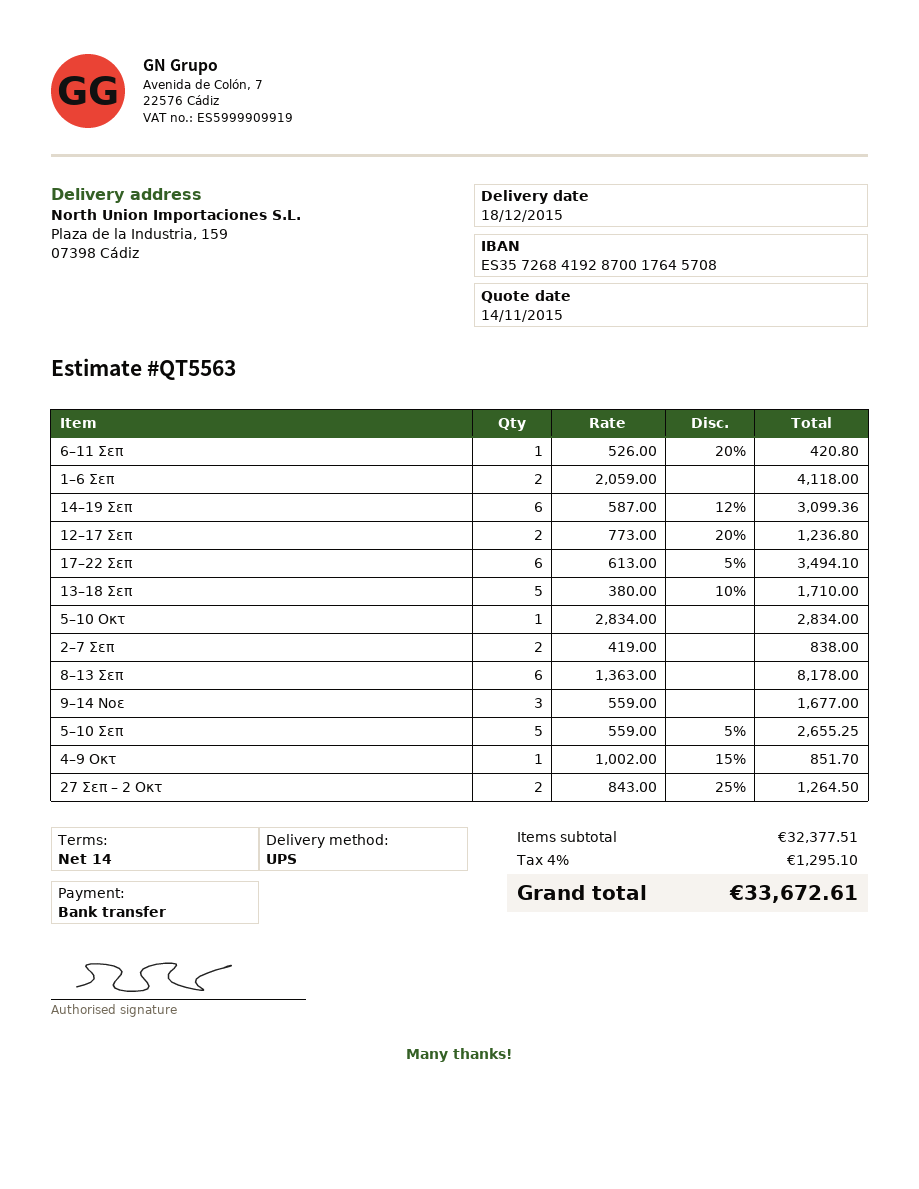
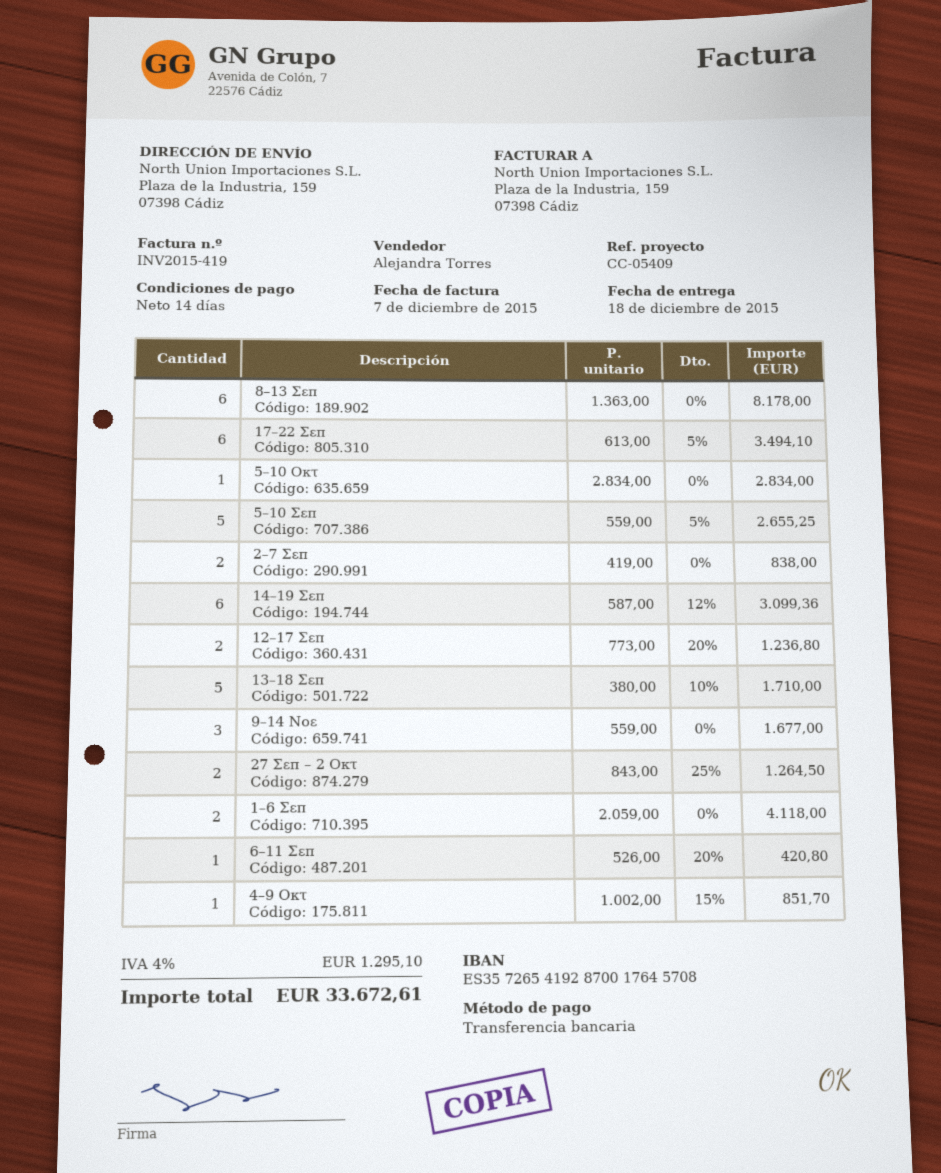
bank account: ES3572684192870017645708 -> ES3572654192870017645708

